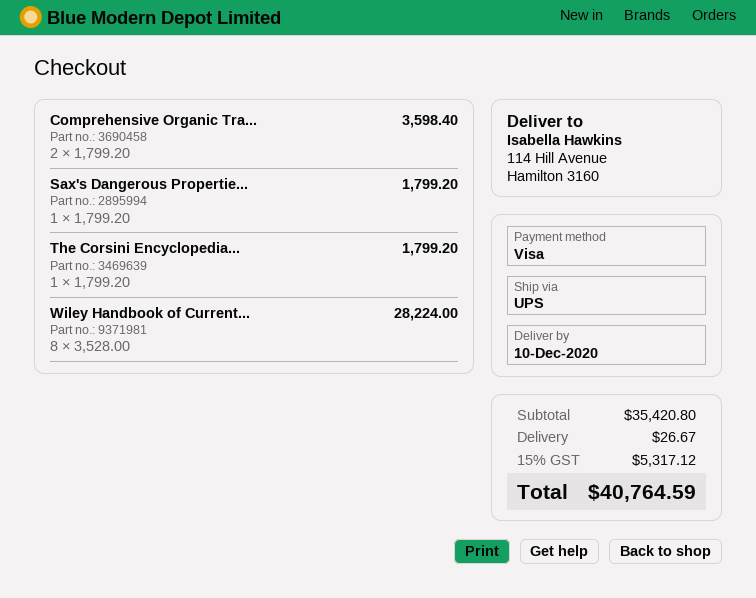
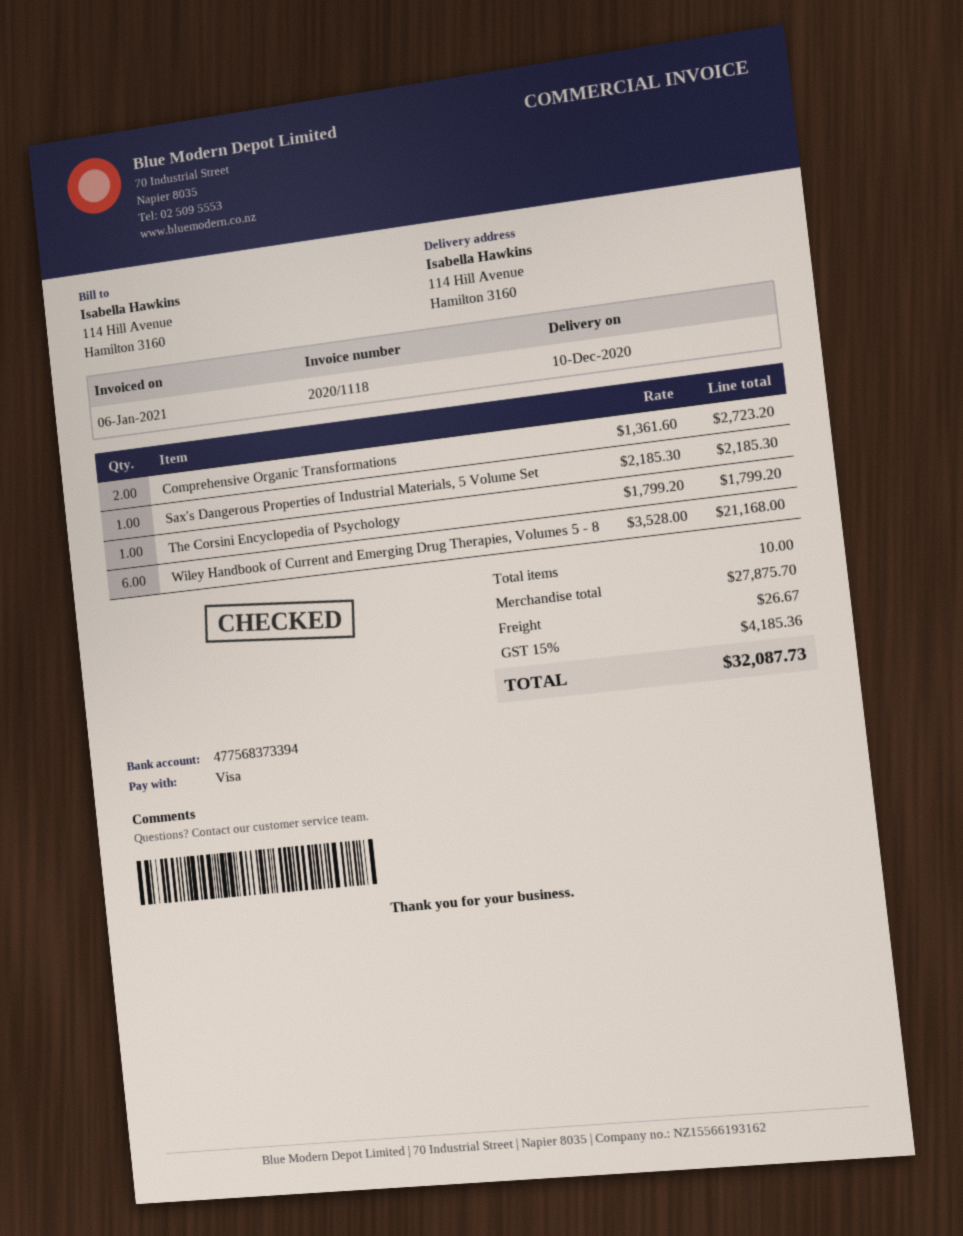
Comprehensive Organic Tra...: 2 x 1799.20 = 3598.40 -> 2 x 1361.60 = 2723.20
Sax's Dangerous Propertie...: 1 x 1799.20 = 1799.20 -> 1 x 2185.30 = 2185.30
Wiley Handbook of Current...: 8 x 3528.00 = 28224.00 -> 6 x 3528.00 = 21168.00
subtotal: 35420.80 -> 27875.70
tax: 15% = 5317.12 -> 15% = 4185.36
total: 40764.59 -> 32087.73

